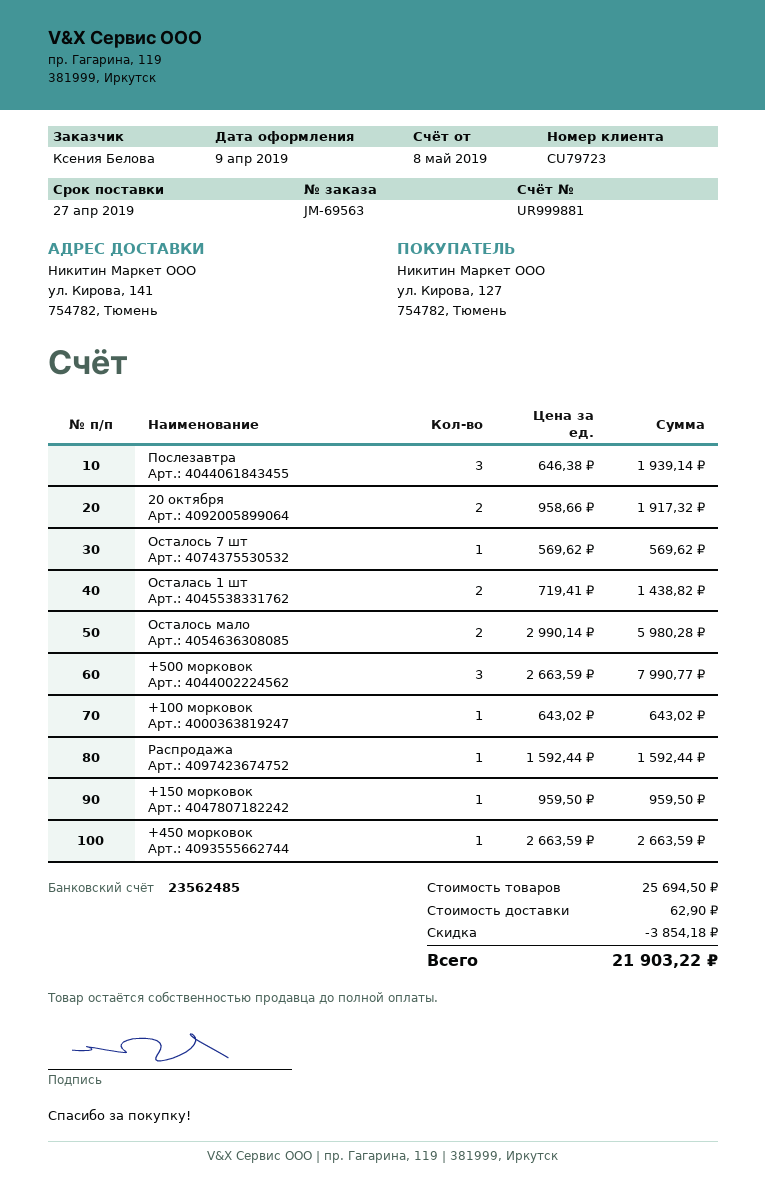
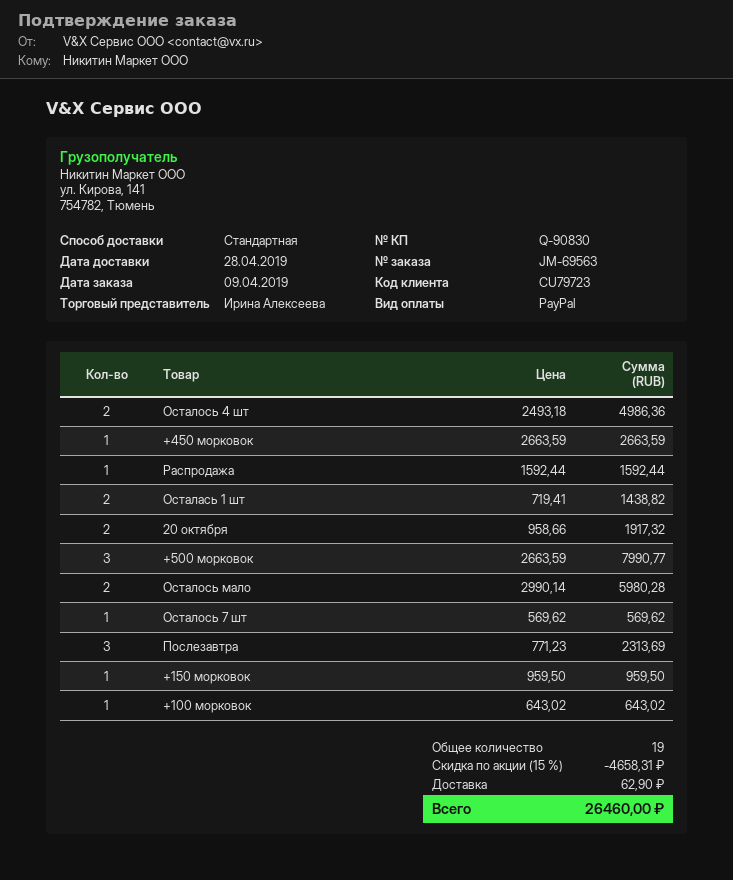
delivery date: 2019-04-27 -> 2019-04-28
Послезавтра: 3 x 646.38 = 1939.14 -> 3 x 771.23 = 2313.69
Осталось 4 шт: none -> 2 x 2493.18 = 4986.36
discount: 3854.18 -> 4658.31
total: 21903.22 -> 26460.00

